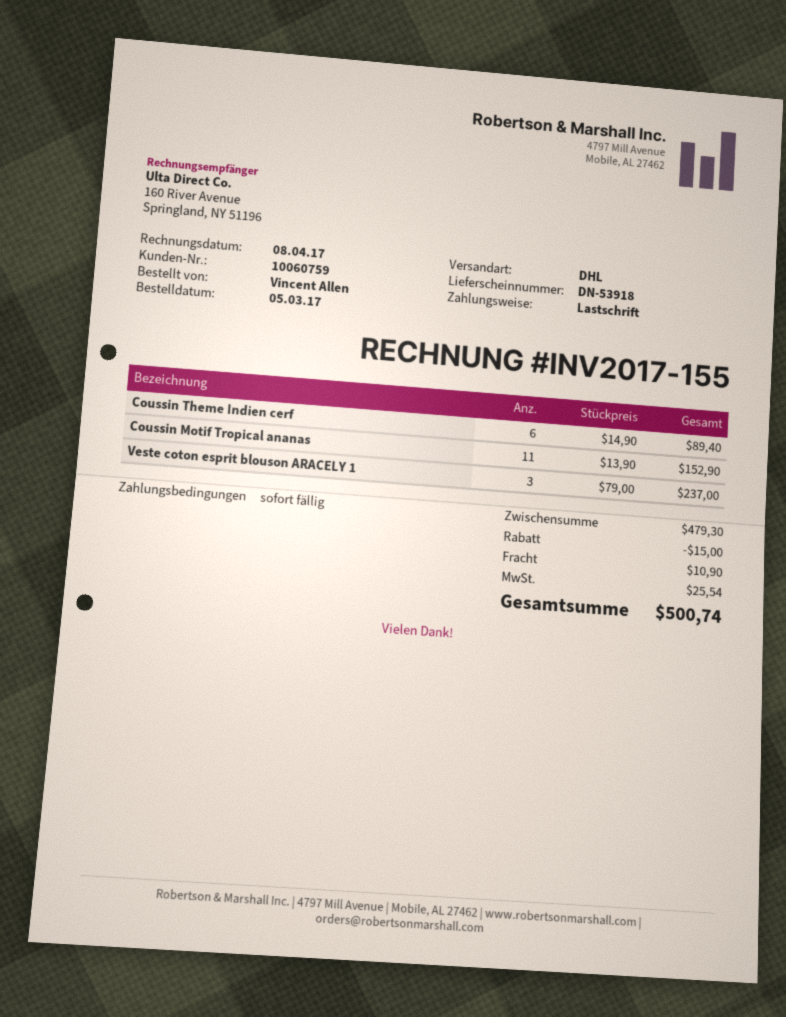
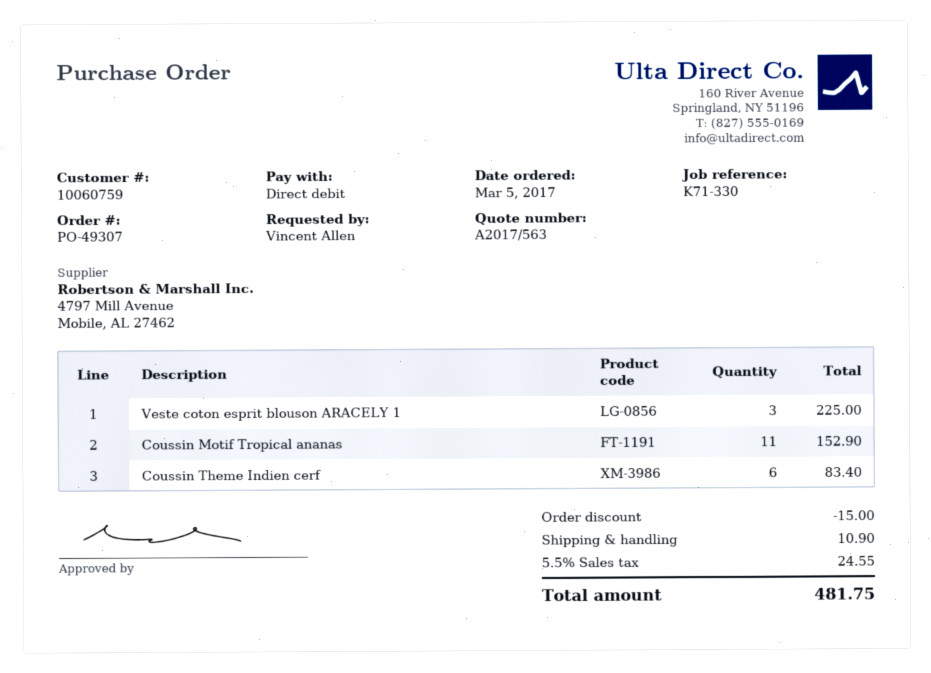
Coussin Theme Indien cerf: 6 for 89.40 -> 6 for 83.40
Veste coton esprit blouson ARACELY 1: 3 for 237.00 -> 3 for 225.00
tax: 25.54 -> 24.55
total: 500.74 -> 481.75

